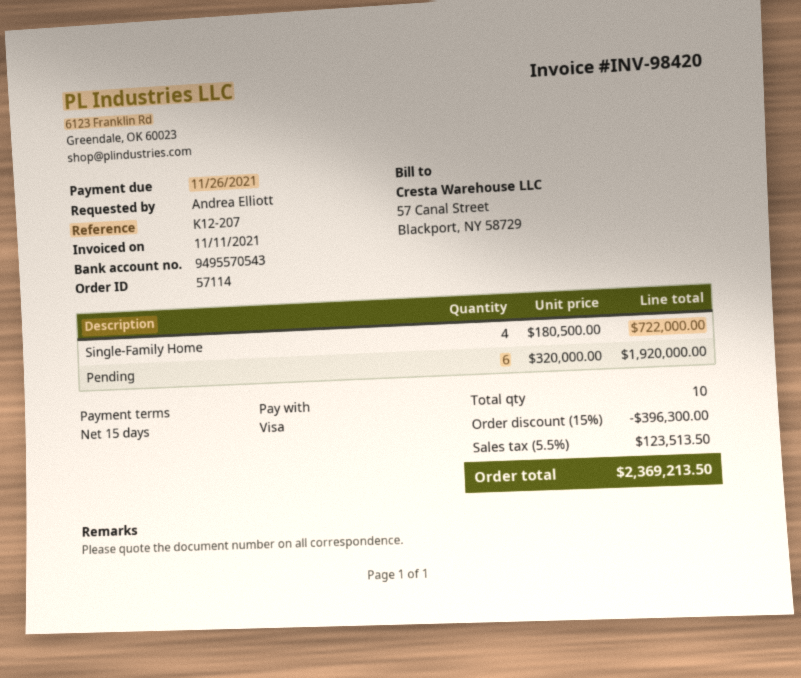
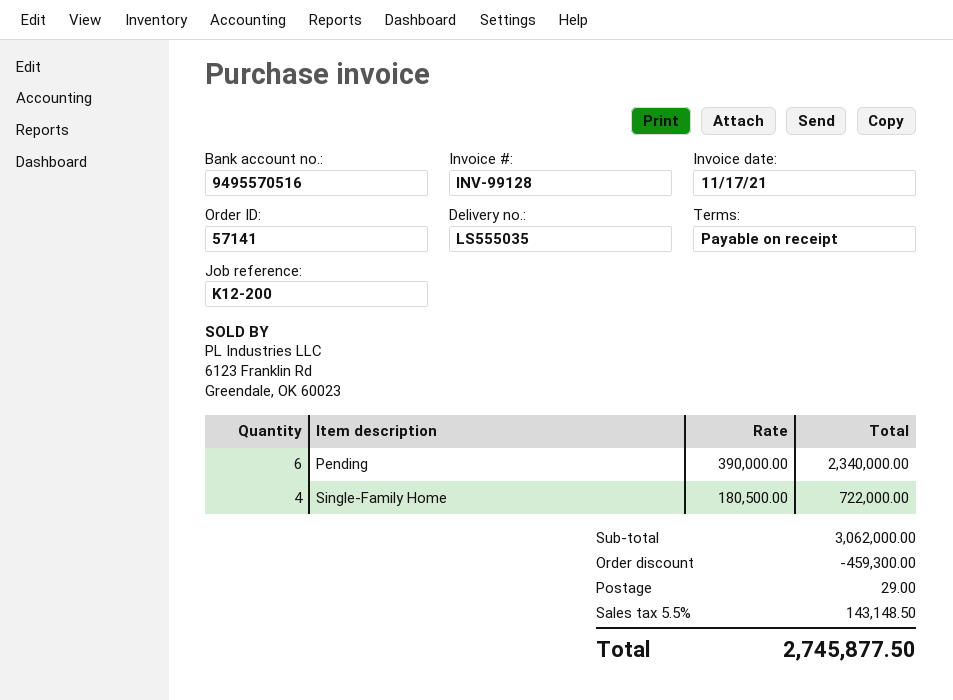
order number: 57114 -> 57141
invoice number: INV-98420 -> INV-99128
invoice date: 2021-11-11 -> 2021-11-17
payment terms: 15 days -> on receipt
reference: K12-207 -> K12-200
bank account: 9495570543 -> 9495570516
Pending: 6 x 320000.00 = 1920000.00 -> 6 x 390000.00 = 2340000.00
discount: 396300.00 -> 459300.00
shipping: none -> 29.00
tax: 5.5% = 123513.50 -> 5.5% = 143148.50
total: 2369213.50 -> 2745877.50

